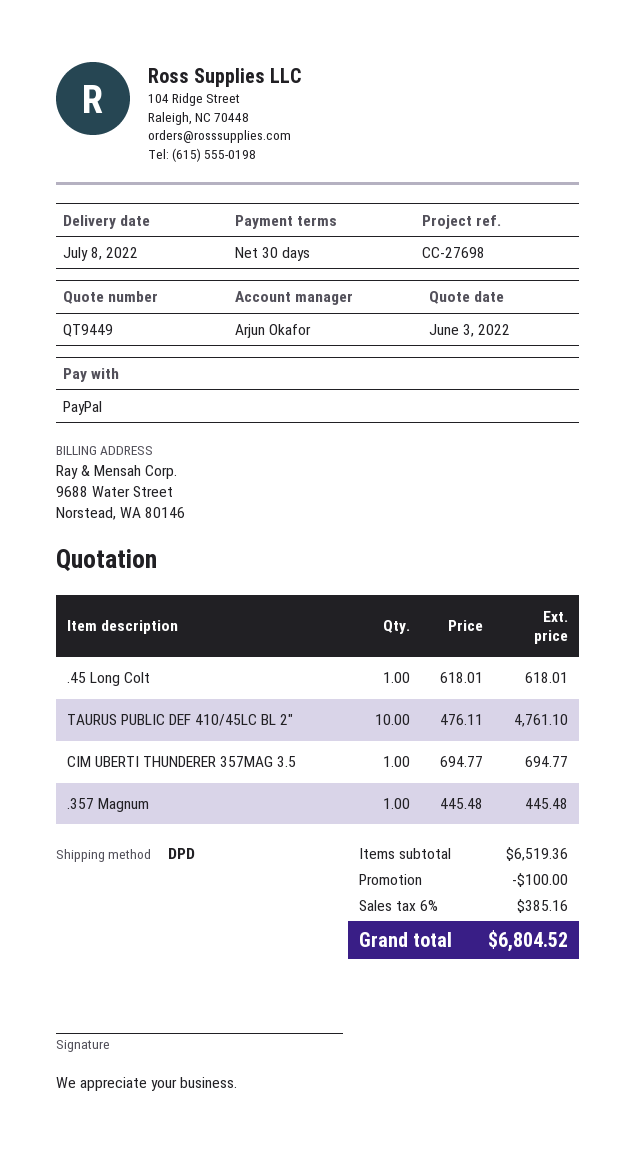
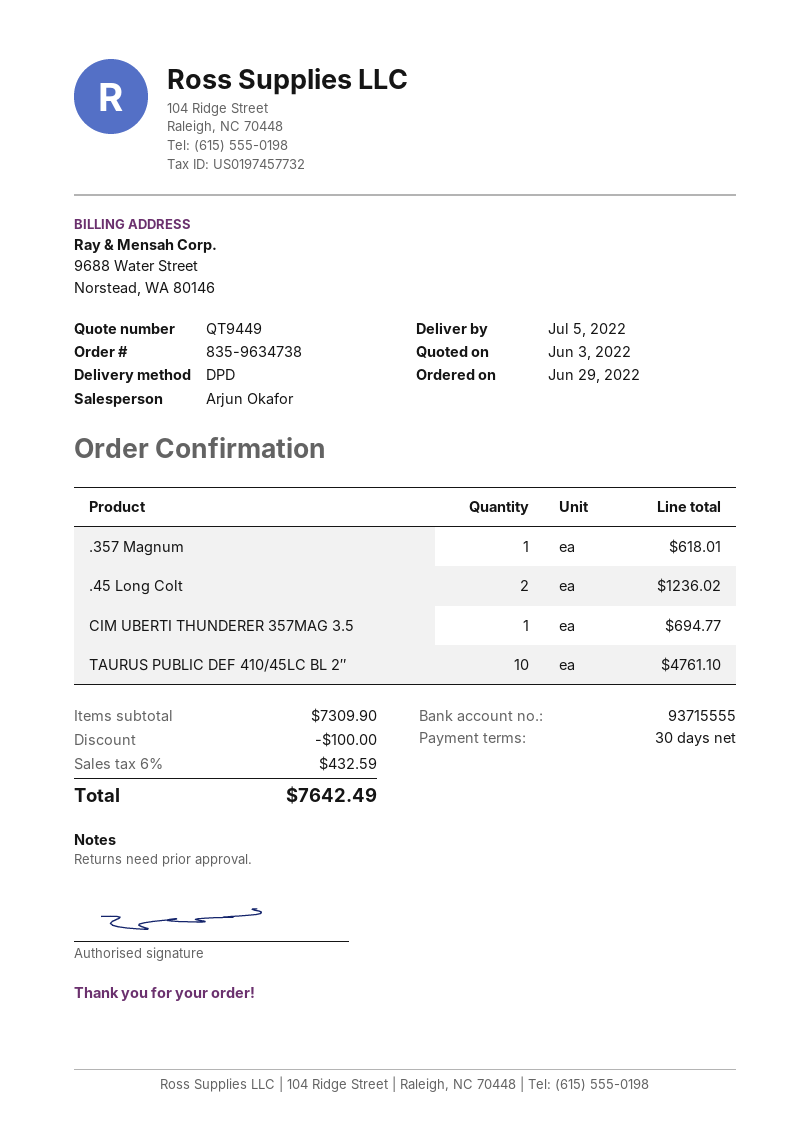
delivery date: 2022-07-08 -> 2022-07-05
.45 Long Colt: 1 for 618.01 -> 2 for 1236.02
.357 Magnum: 1 for 445.48 -> 1 for 618.01
subtotal: 6519.36 -> 7309.90
tax: 6% = 385.16 -> 6% = 432.59
total: 6804.52 -> 7642.49

